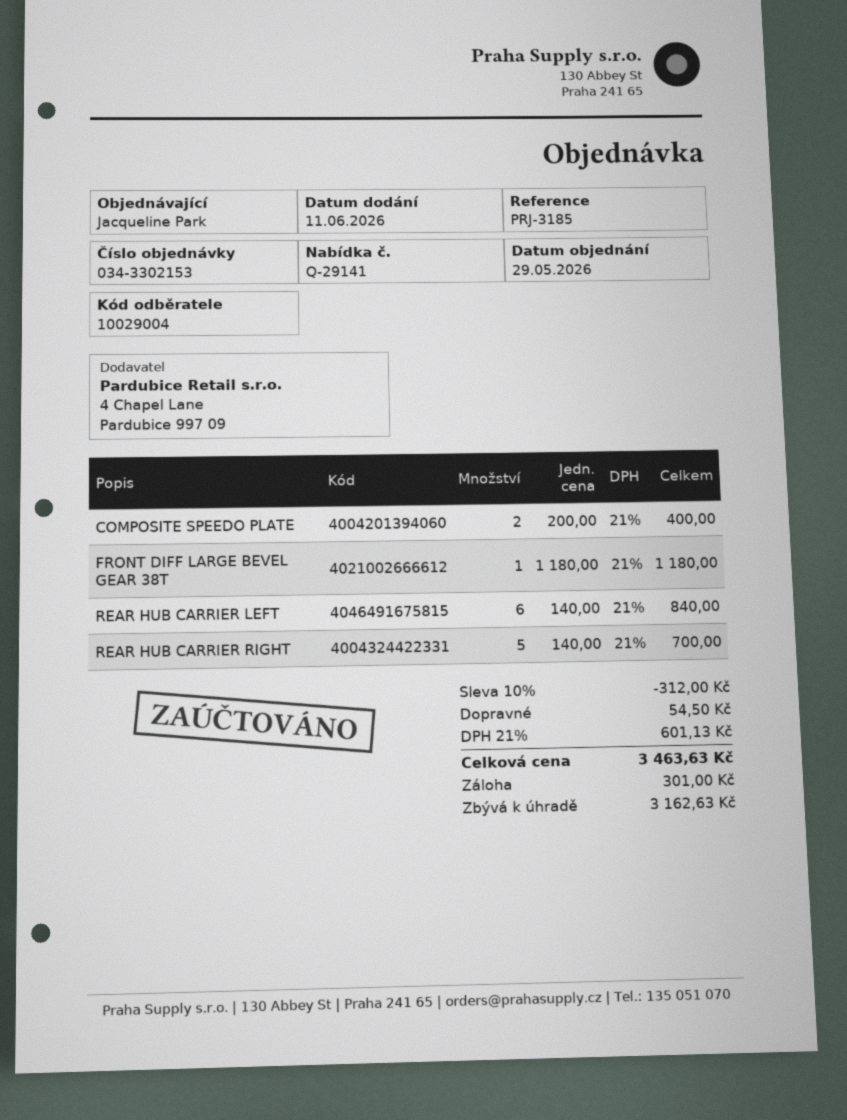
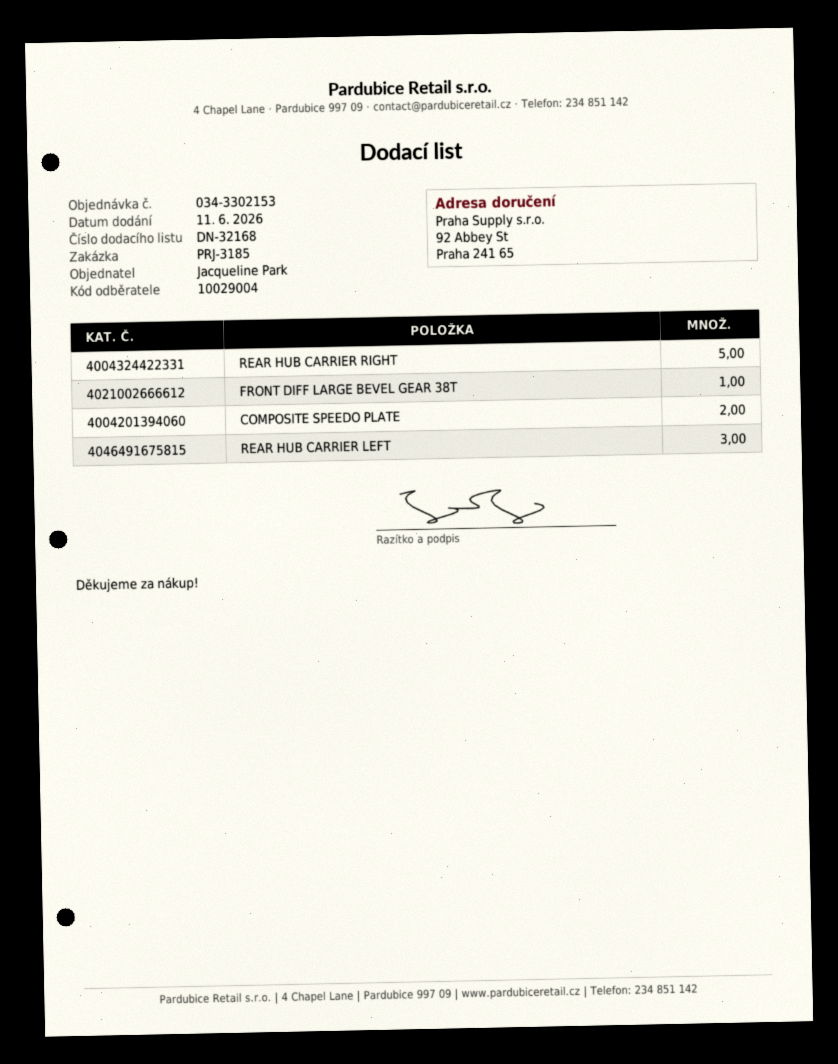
REAR HUB CARRIER LEFT: 6 -> 3

